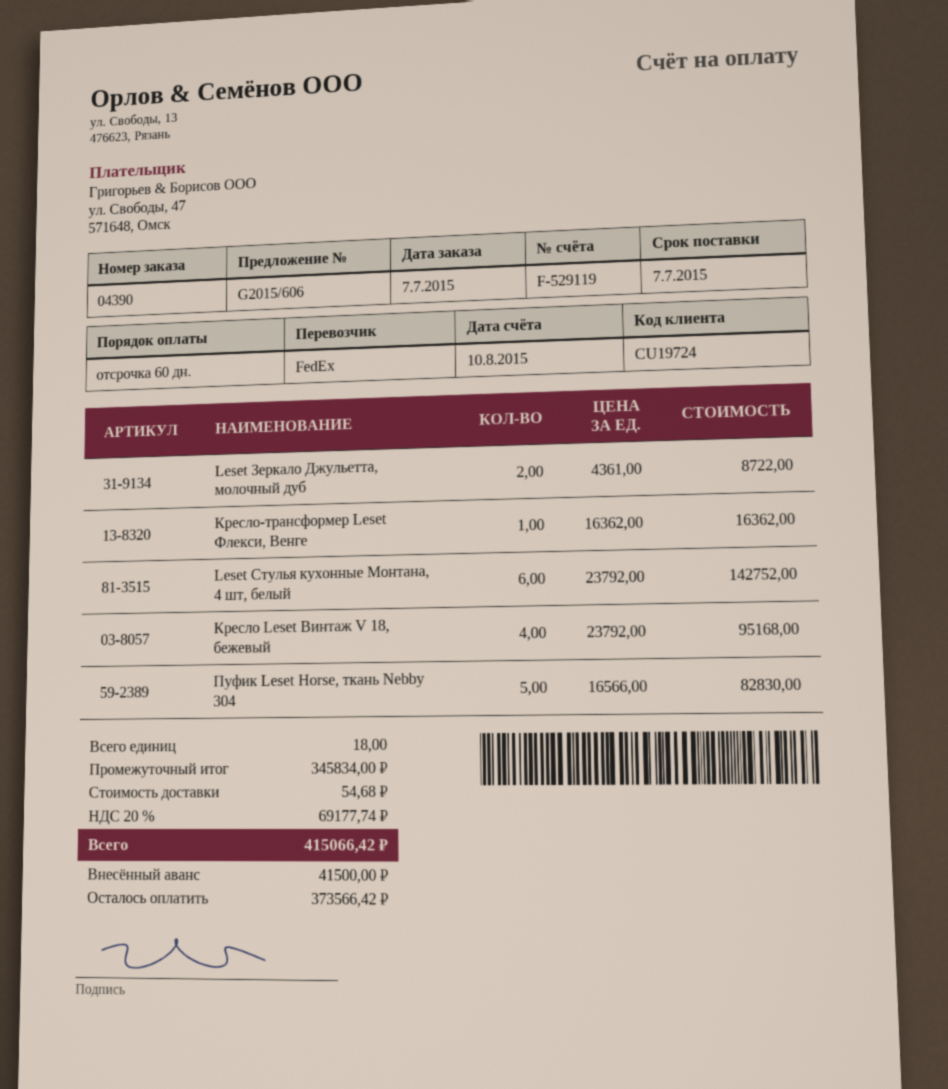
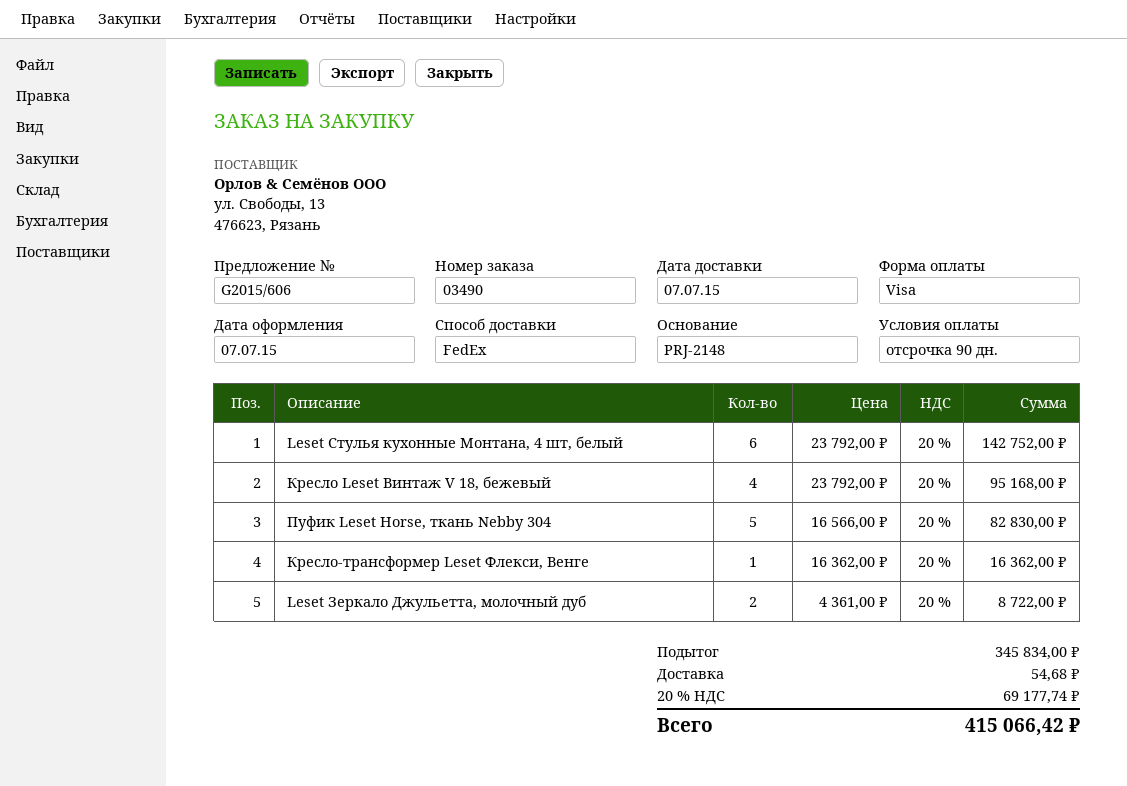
order number: 04390 -> 03490
payment terms: 60 days -> 90 days

